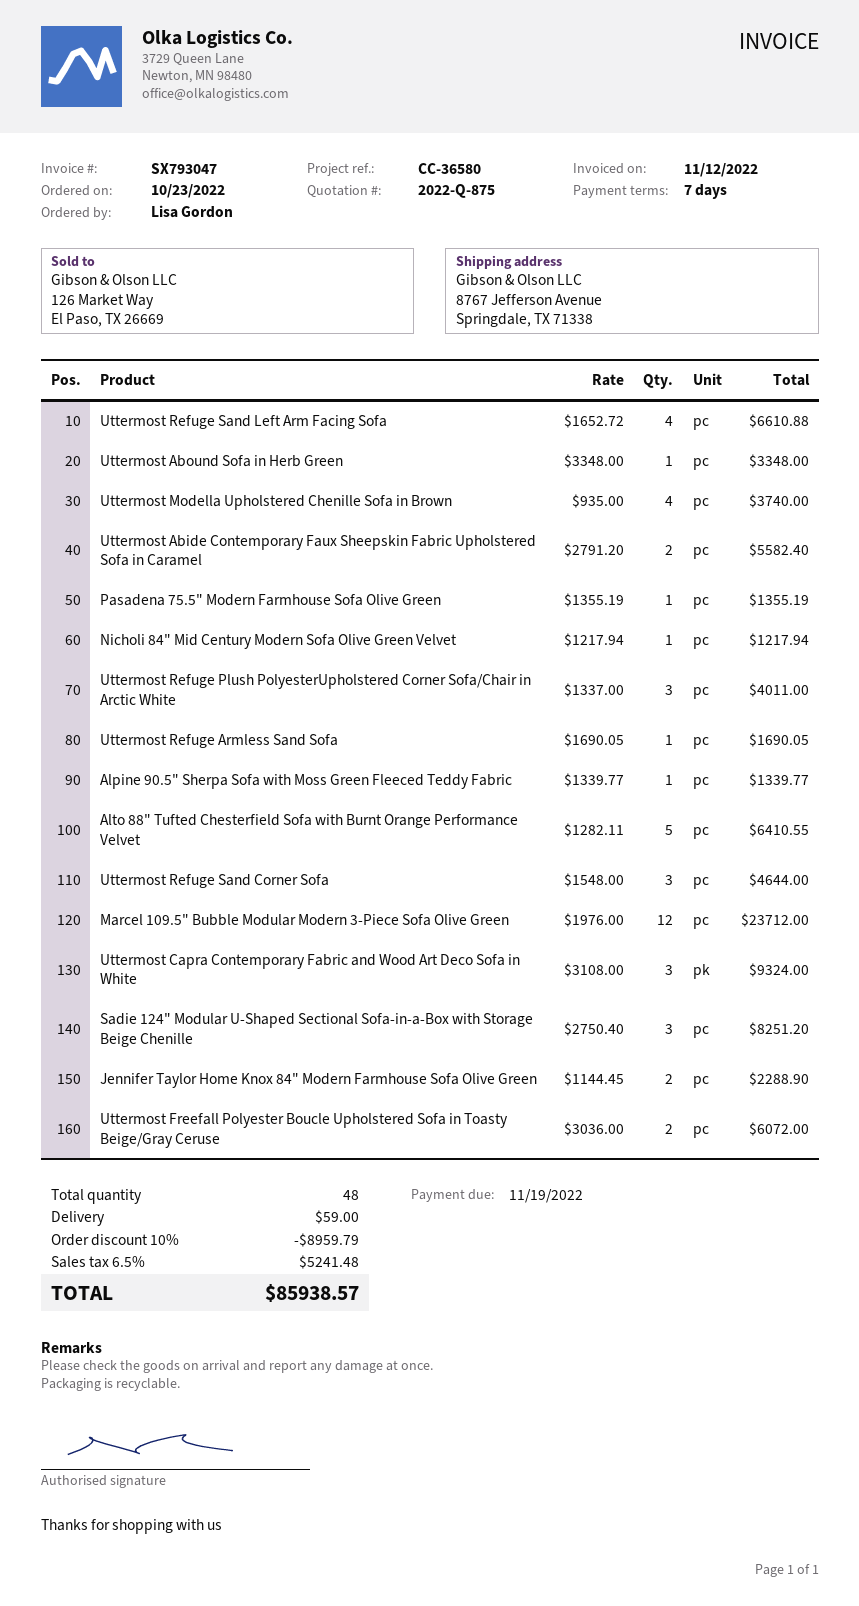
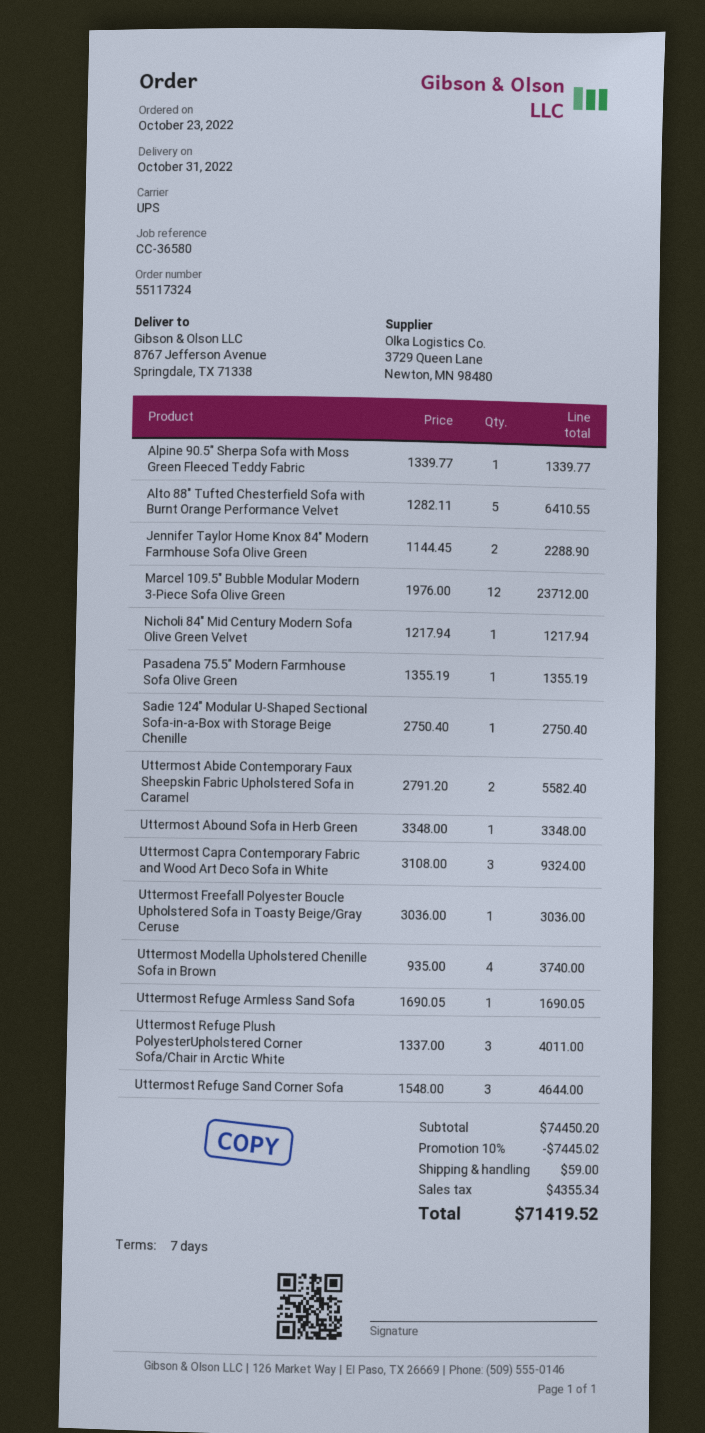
Uttermost Refuge Sand Left Arm Facing Sofa: 4 x 1652.72 = 6610.88 -> none
Sadie 124" Modular U-Shaped Sectional Sofa-in-a-Box with Storage Beige Chenille: 3 x 2750.40 = 8251.20 -> 1 x 2750.40 = 2750.40
Uttermost Freefall Polyester Boucle Upholstered Sofa in Toasty Beige/Gray Ceruse: 2 x 3036.00 = 6072.00 -> 1 x 3036.00 = 3036.00
discount: 10% = 8959.79 -> 10% = 7445.02
tax: 5241.48 -> 4355.34
total: 85938.57 -> 71419.52

